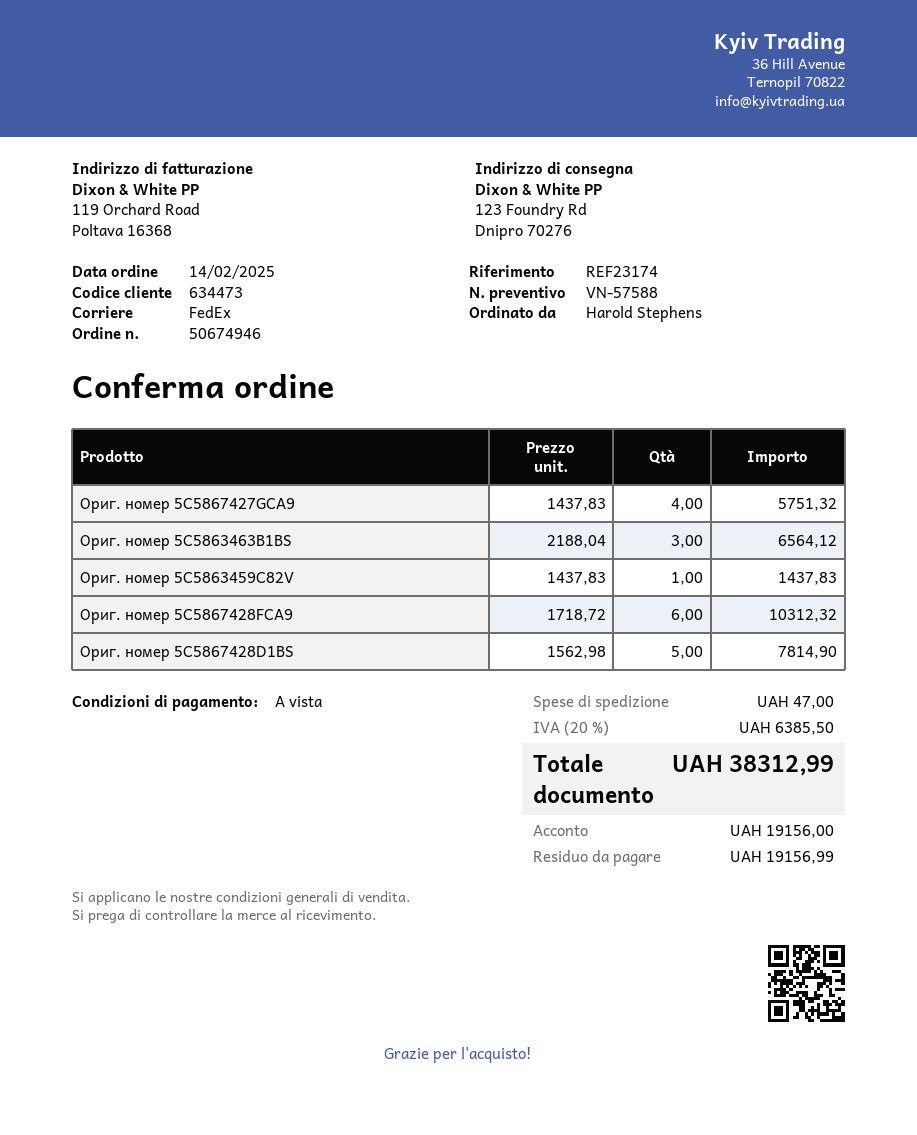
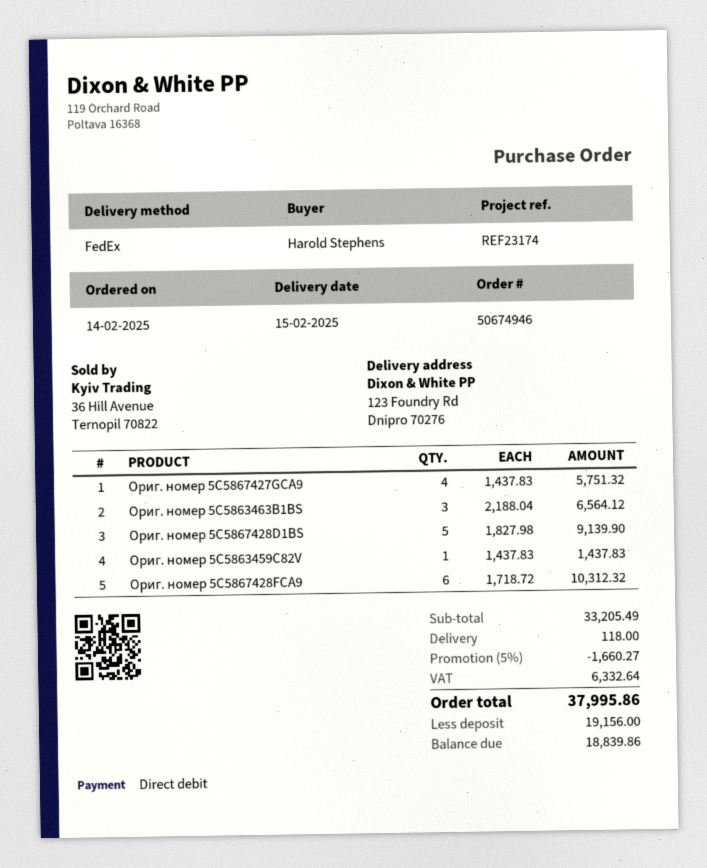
Ориг. номер 5C5867428D1BS: 5 x 1562.98 = 7814.90 -> 5 x 1827.98 = 9139.90
discount: none -> 5% = 1660.27
shipping: 47.00 -> 118.00
tax: 6385.50 -> 6332.64
total: 38312.99 -> 37995.86
balance: 19156.99 -> 18839.86

